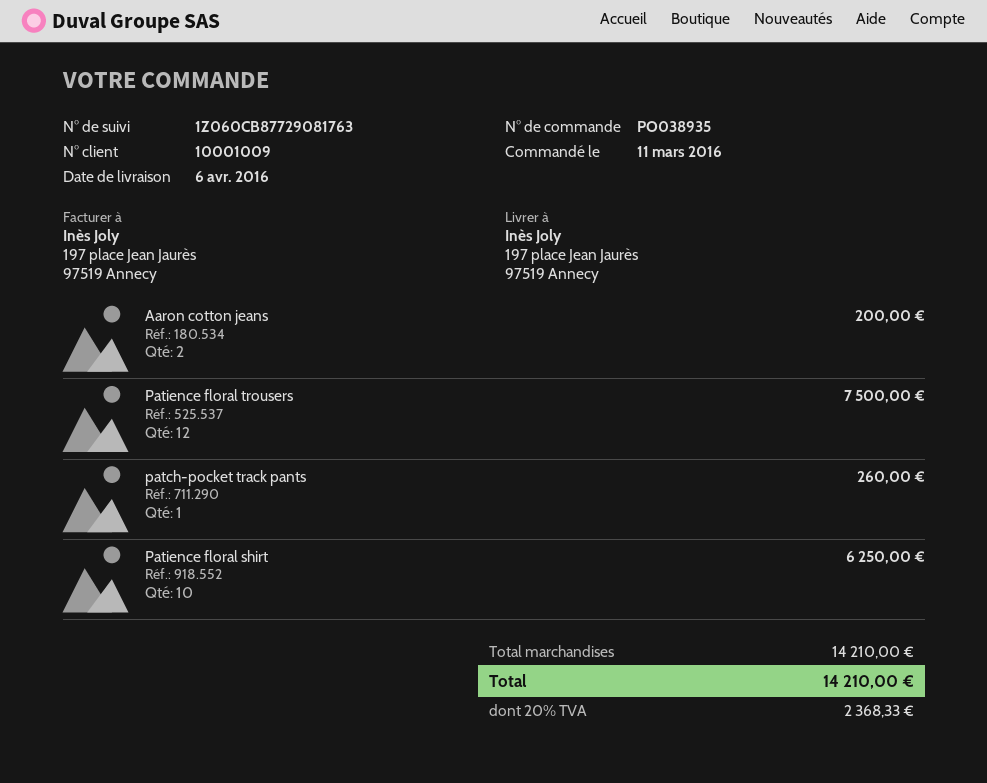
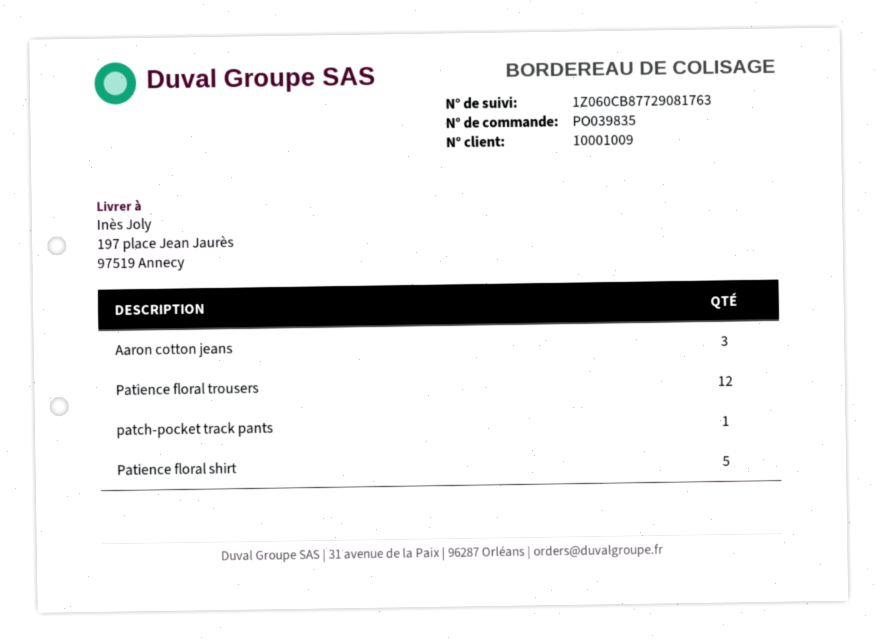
order number: PO038935 -> PO039835
Aaron cotton jeans: 2 -> 3
Patience floral shirt: 10 -> 5

